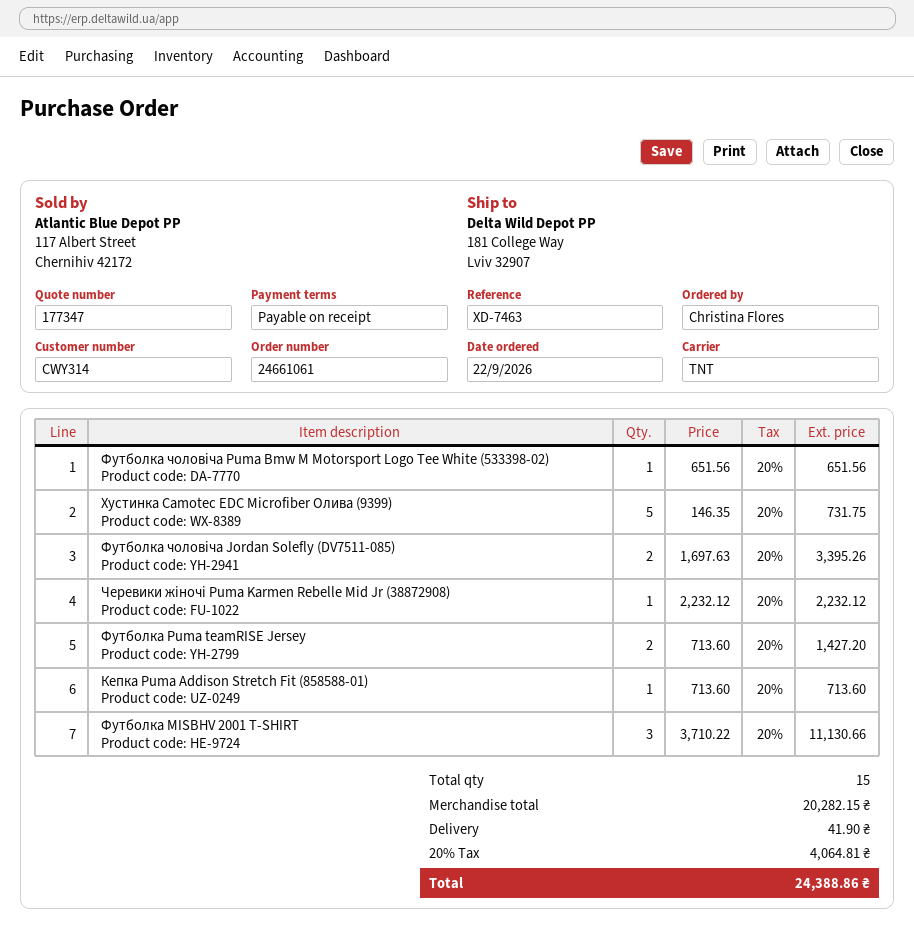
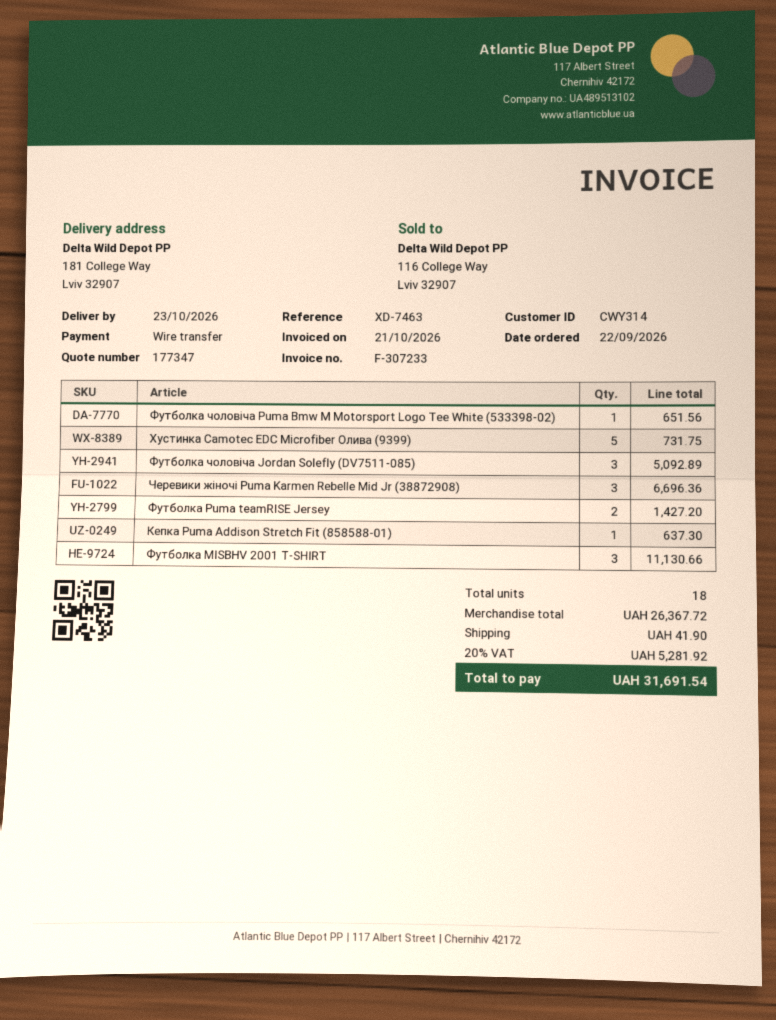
Футболка чоловіча Jordan Solefly (DV7511-085): 2 for 3395.26 -> 3 for 5092.89
Черевики жіночі Puma Karmen Rebelle Mid Jr (38872908): 1 for 2232.12 -> 3 for 6696.36
Кепка Puma Addison Stretch Fit (858588-01): 1 for 713.60 -> 1 for 637.30
total quantity: 15 -> 18
subtotal: 20282.15 -> 26367.72
tax: 20% = 4064.81 -> 20% = 5281.92
total: 24388.86 -> 31691.54

